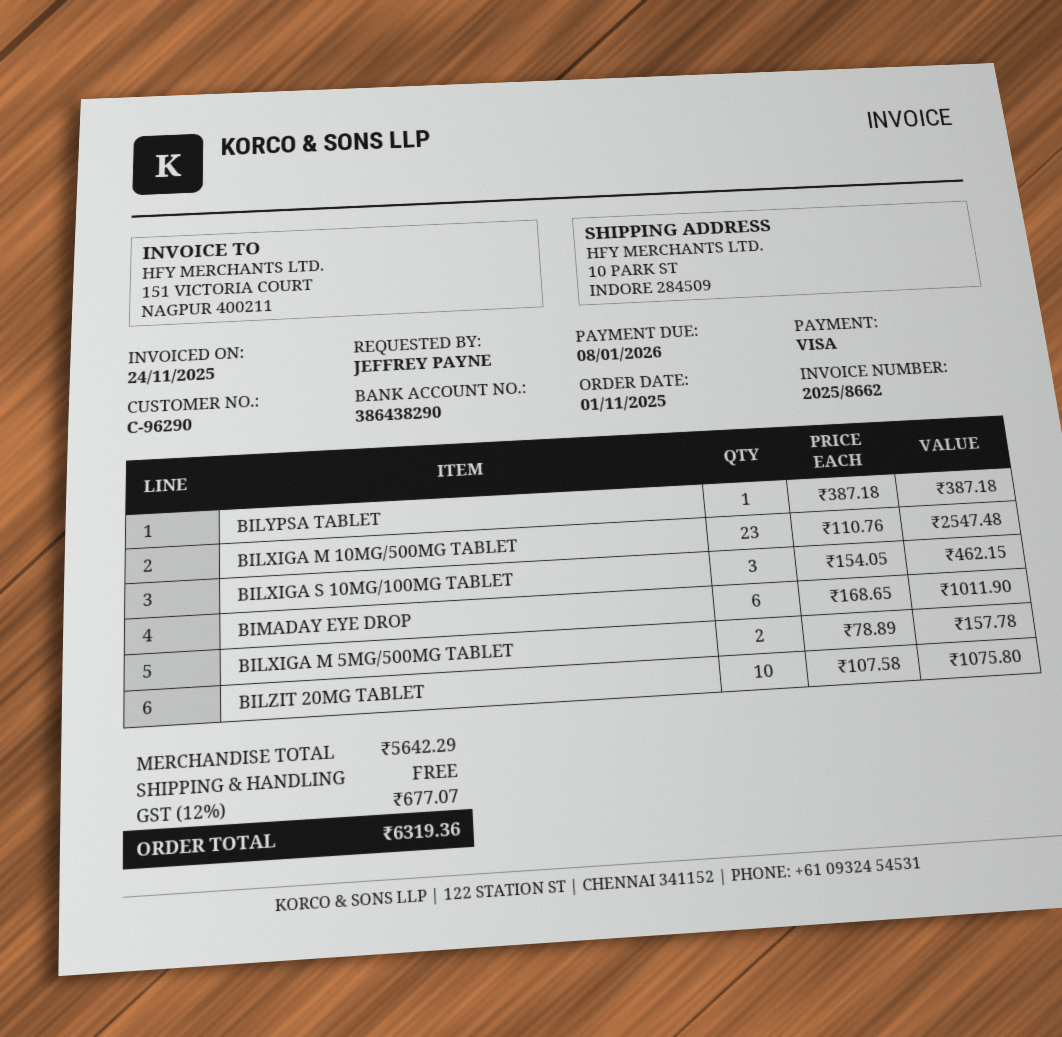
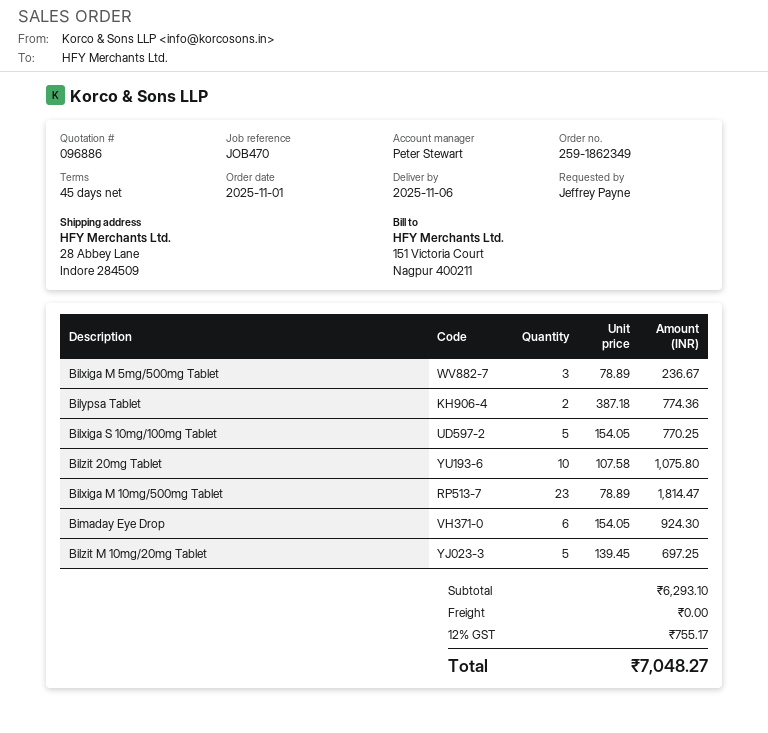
ship to: 10 PARK ST, INDORE 284509 -> 28 Abbey Lane, Indore 284509
BILYPSA TABLET: 1 x 387.18 = 387.18 -> 2 x 387.18 = 774.36
BILXIGA M 10MG/500MG TABLET: 23 x 110.76 = 2547.48 -> 23 x 78.89 = 1814.47
BILXIGA S 10MG/100MG TABLET: 3 x 154.05 = 462.15 -> 5 x 154.05 = 770.25
BIMADAY EYE DROP: 6 x 168.65 = 1011.90 -> 6 x 154.05 = 924.30
BILXIGA M 5MG/500MG TABLET: 2 x 78.89 = 157.78 -> 3 x 78.89 = 236.67
Bilzit M 10mg/20mg Tablet: none -> 5 x 139.45 = 697.25
subtotal: 5642.29 -> 6293.10
tax: 12% = 677.07 -> 12% = 755.17
total: 6319.36 -> 7048.27

